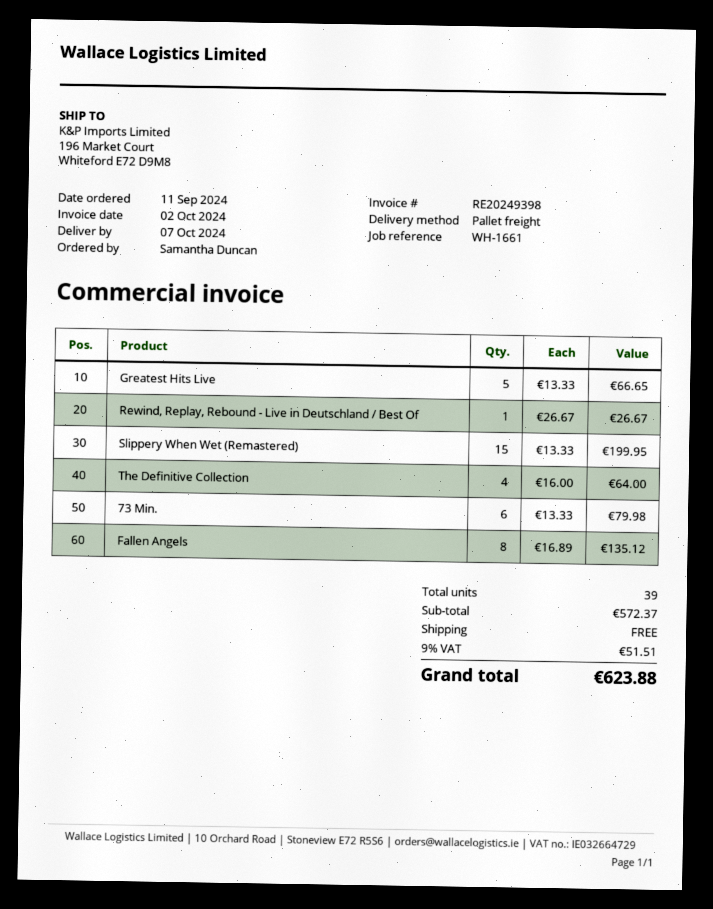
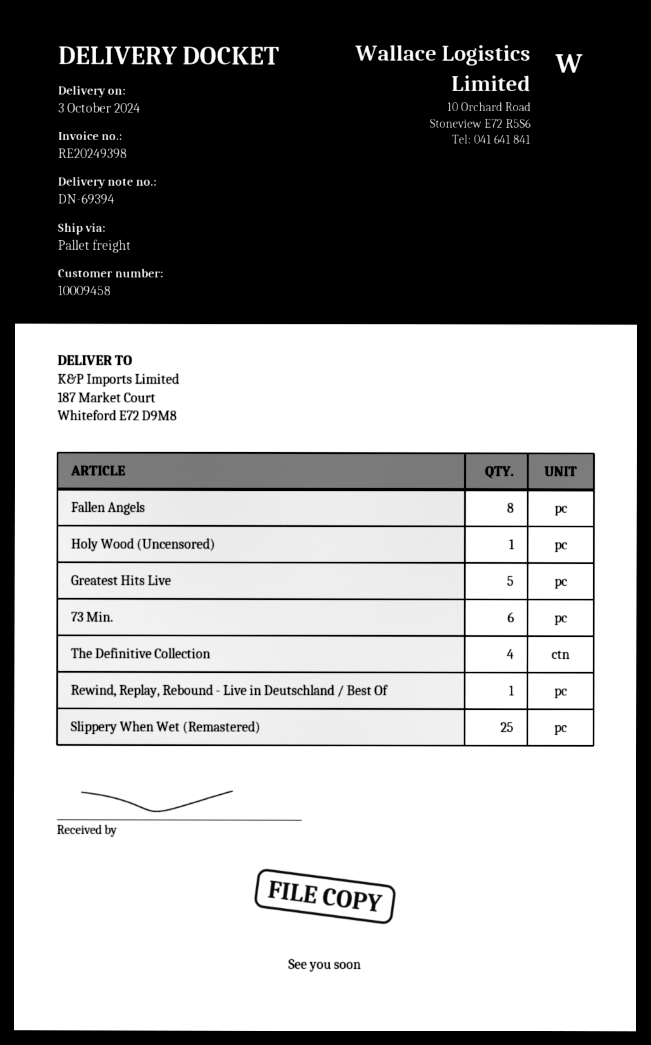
delivery date: 2024-10-07 -> 2024-10-03
ship to: 196 Market Court, Whiteford E72 D9M8 -> 187 Market Court, Whiteford E72 D9M8
Slippery When Wet (Remastered): 15 -> 25
Holy Wood (Uncensored): none -> 1

